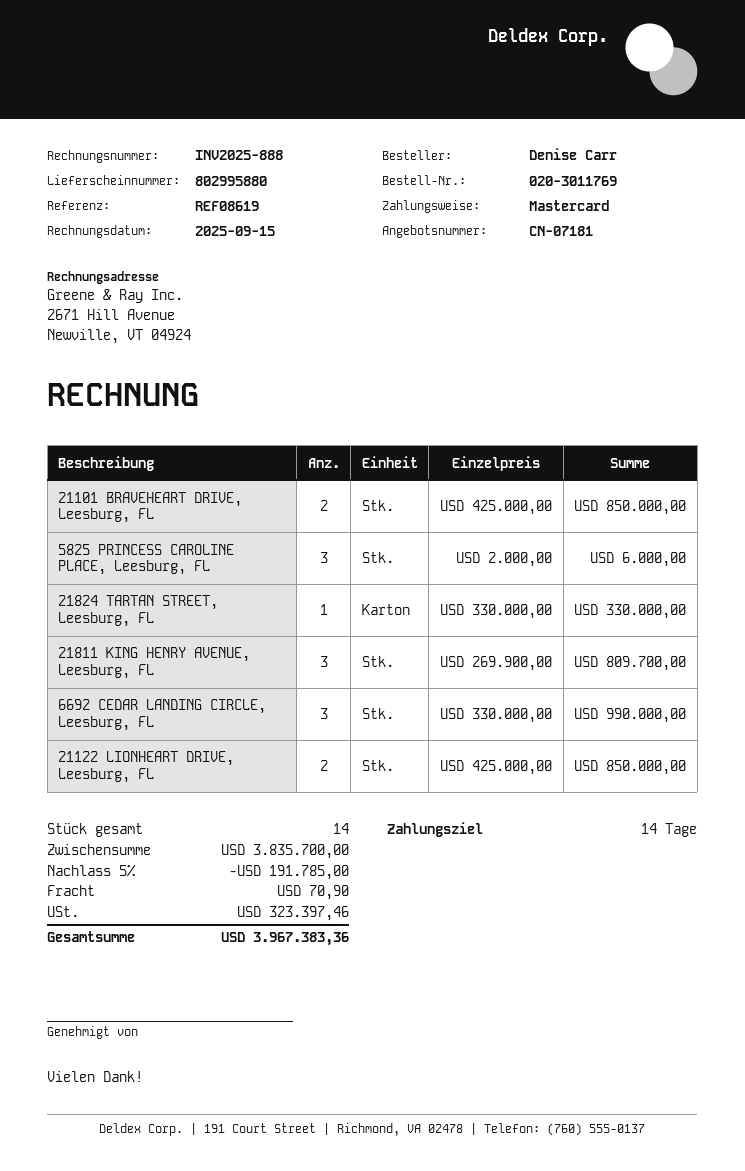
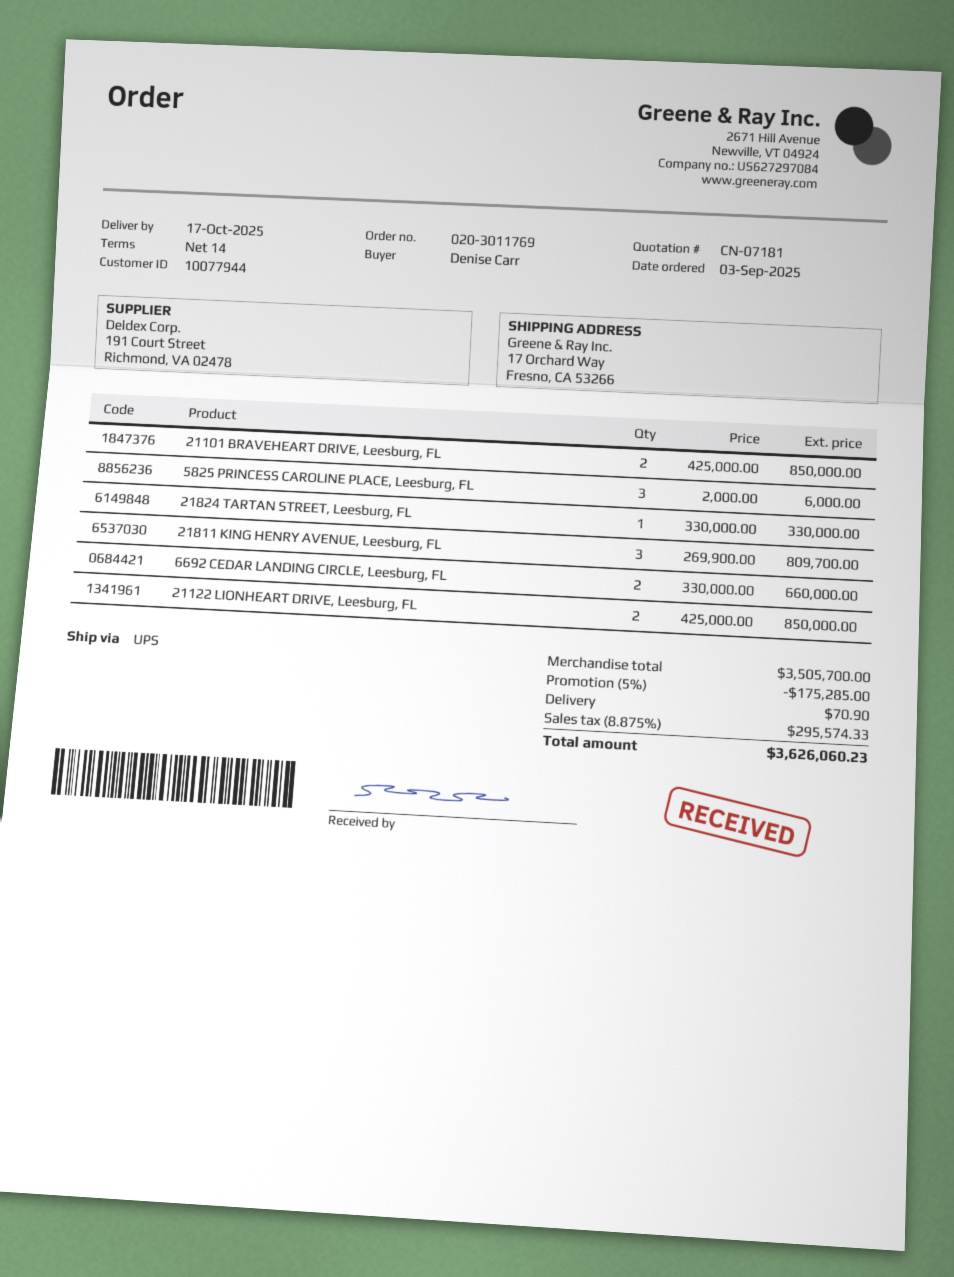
6692 CEDAR LANDING CIRCLE, Leesburg, FL: 3 x 330000.00 = 990000.00 -> 2 x 330000.00 = 660000.00
subtotal: 3835700.00 -> 3505700.00
discount: 5% = 191785.00 -> 5% = 175285.00
tax: 323397.46 -> 295574.33
total: 3967383.36 -> 3626060.23

